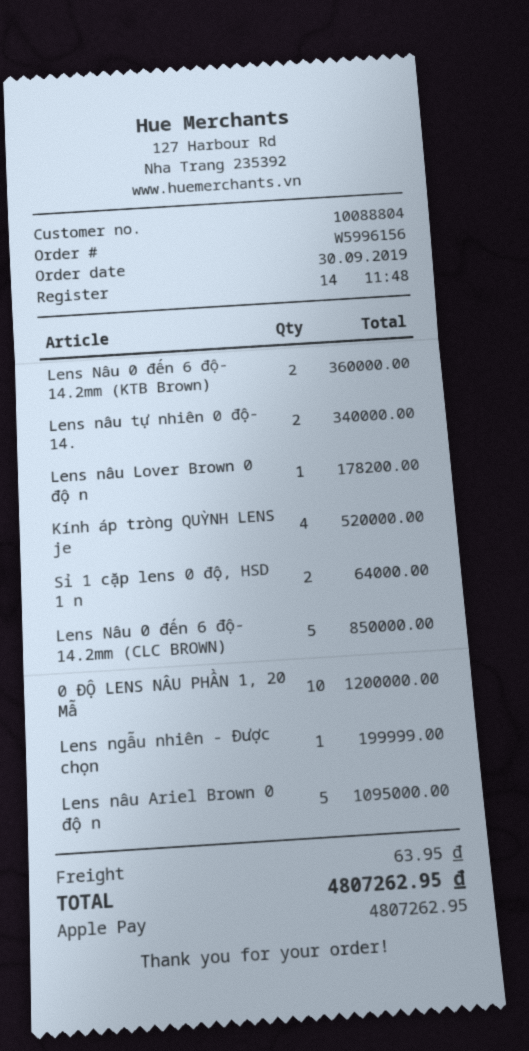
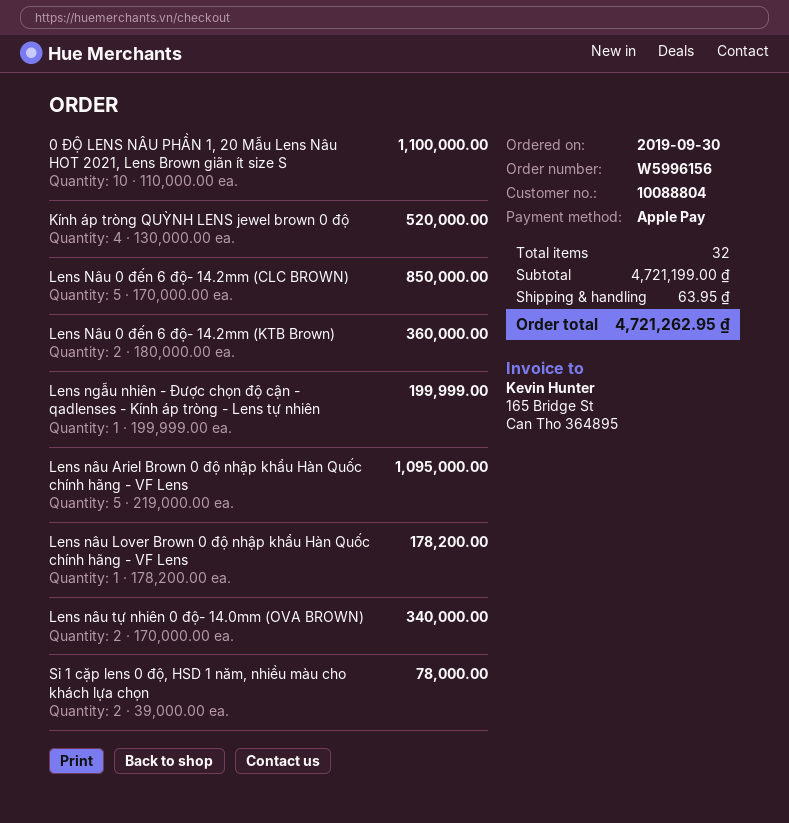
Sỉ 1 cặp lens 0 độ, HSD 1 n: 2 for 64000.00 -> 2 for 78000.00
0 ĐỘ LENS NÂU PHẦN 1, 20 Mẫ: 10 for 1200000.00 -> 10 for 1100000.00
total: 4807262.95 -> 4721262.95

